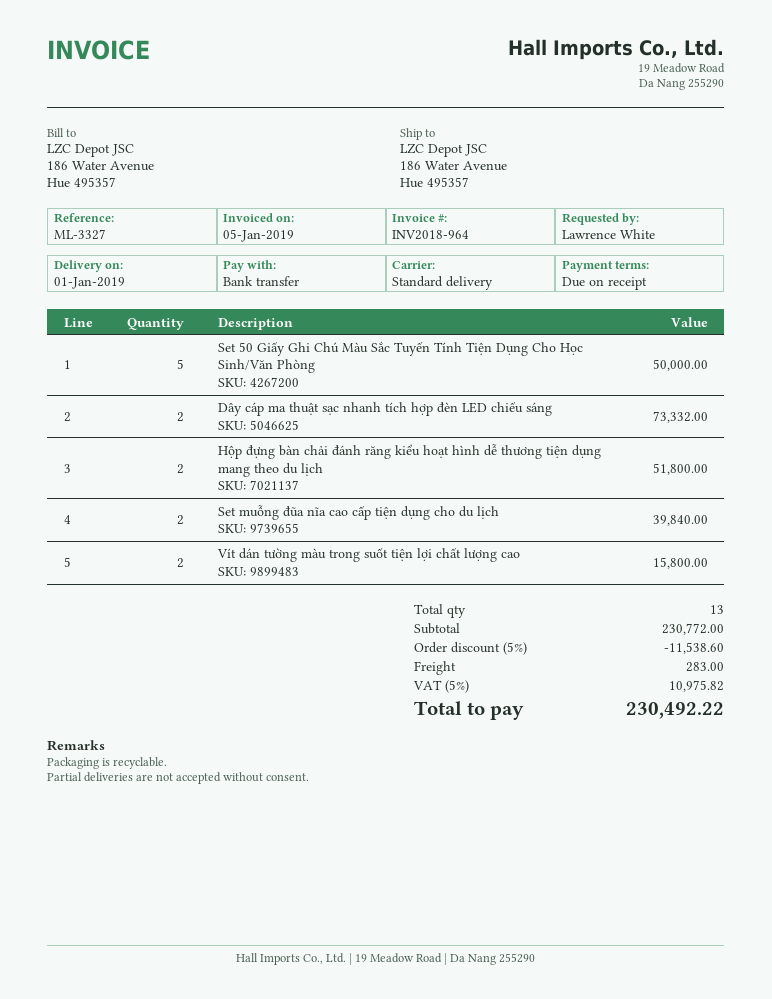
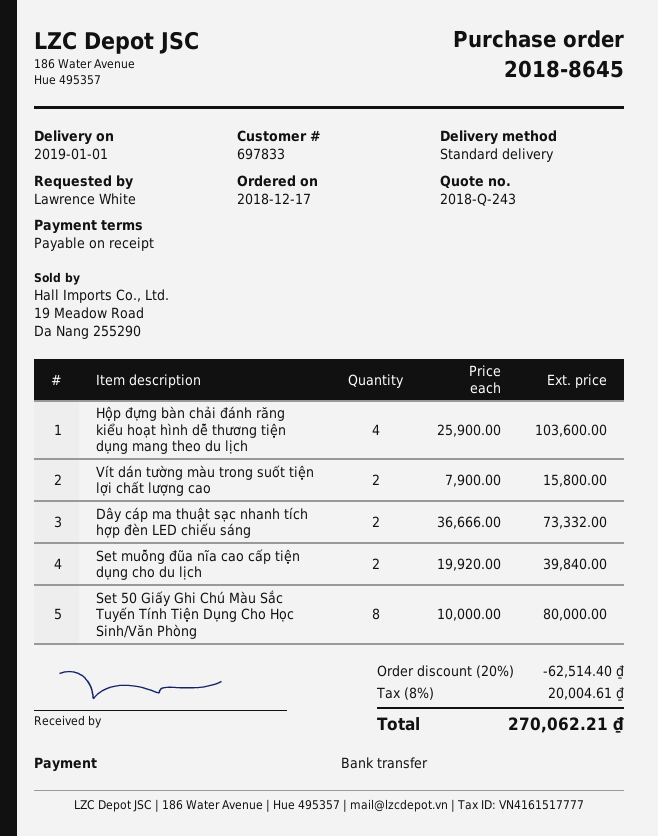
Set 50 Giấy Ghi Chú Màu Sắc Tuyến Tính Tiện Dụng Cho Học Sinh/Văn Phòng: 5 for 50000.00 -> 8 for 80000.00
Hộp đựng bàn chải đánh răng kiểu hoạt hình dễ thương tiện dụng mang theo du lịch: 2 for 51800.00 -> 4 for 103600.00
discount: 5% = 11538.60 -> 20% = 62514.40
shipping: 283.00 -> none
tax: 5% = 10975.82 -> 8% = 20004.61
total: 230492.22 -> 270062.21

